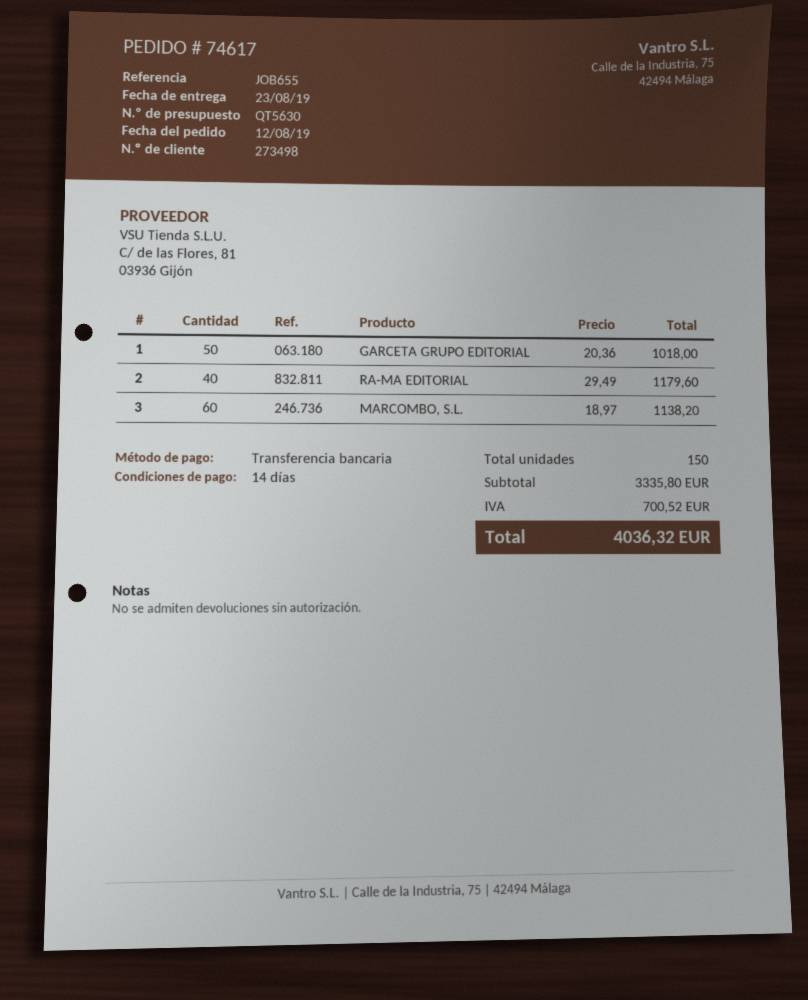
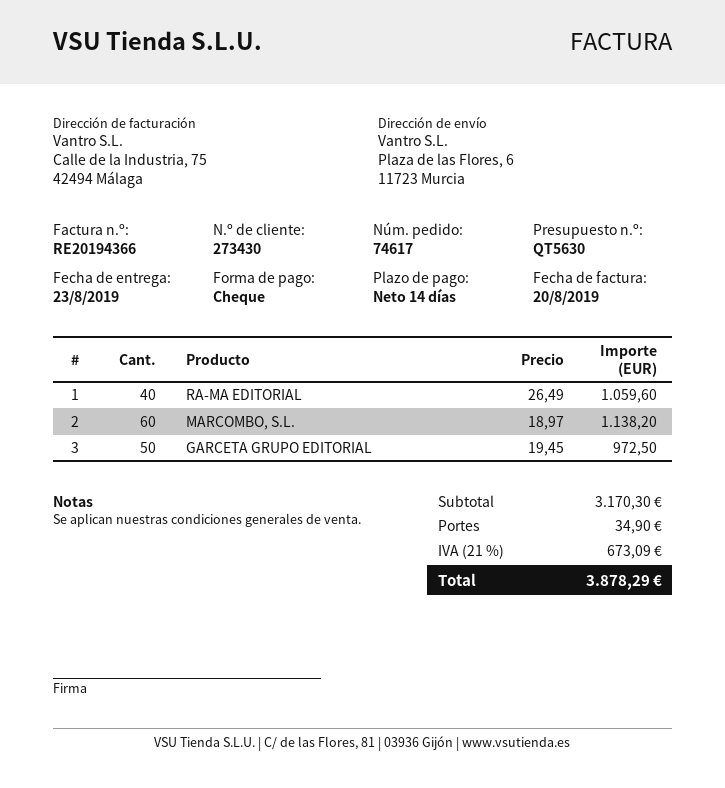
customer number: 273498 -> 273430
payment method: bank transfer -> cheque
GARCETA GRUPO EDITORIAL: 50 x 20.36 = 1018.00 -> 50 x 19.45 = 972.50
RA-MA EDITORIAL: 40 x 29.49 = 1179.60 -> 40 x 26.49 = 1059.60
subtotal: 3335.80 -> 3170.30
shipping: none -> 34.90
tax: 700.52 -> 673.09
total: 4036.32 -> 3878.29

